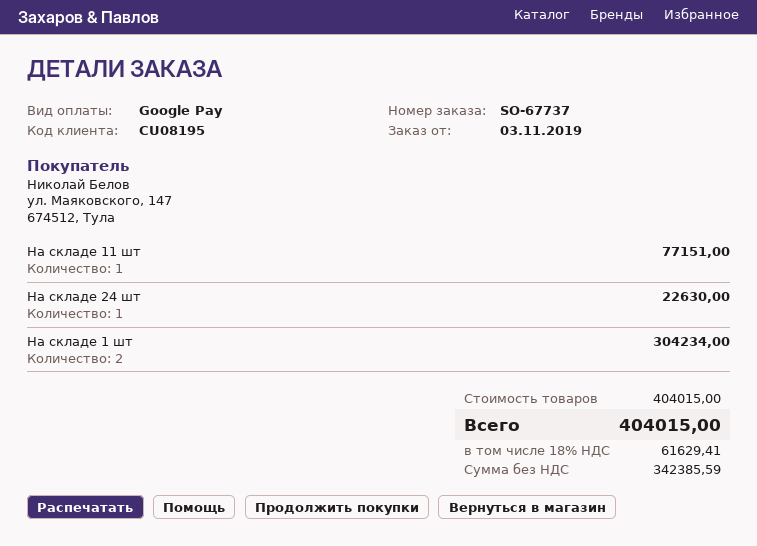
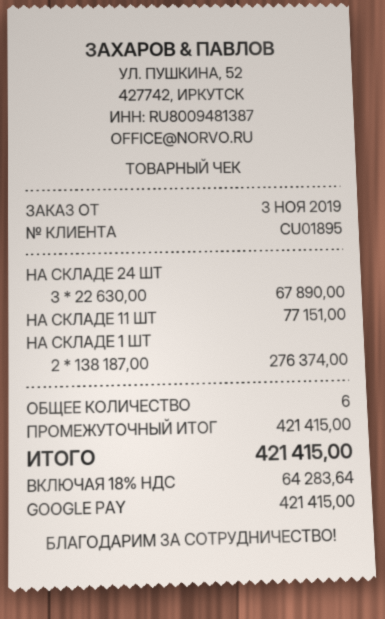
customer number: CU08195 -> CU01895
На складе 24 шт: 1 for 22630.00 -> 3 for 67890.00
На складе 1 шт: 2 for 304234.00 -> 2 for 276374.00
subtotal: 404015.00 -> 421415.00
tax: 18% = 61629.41 -> 18% = 64283.64
total: 404015.00 -> 421415.00

